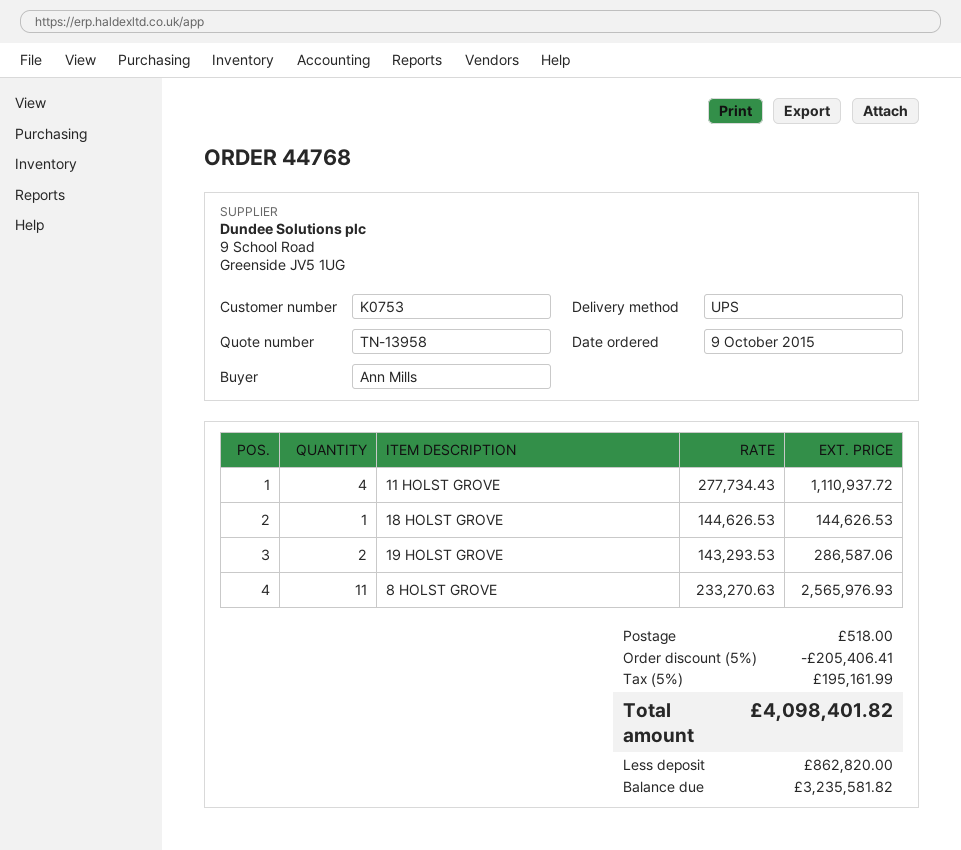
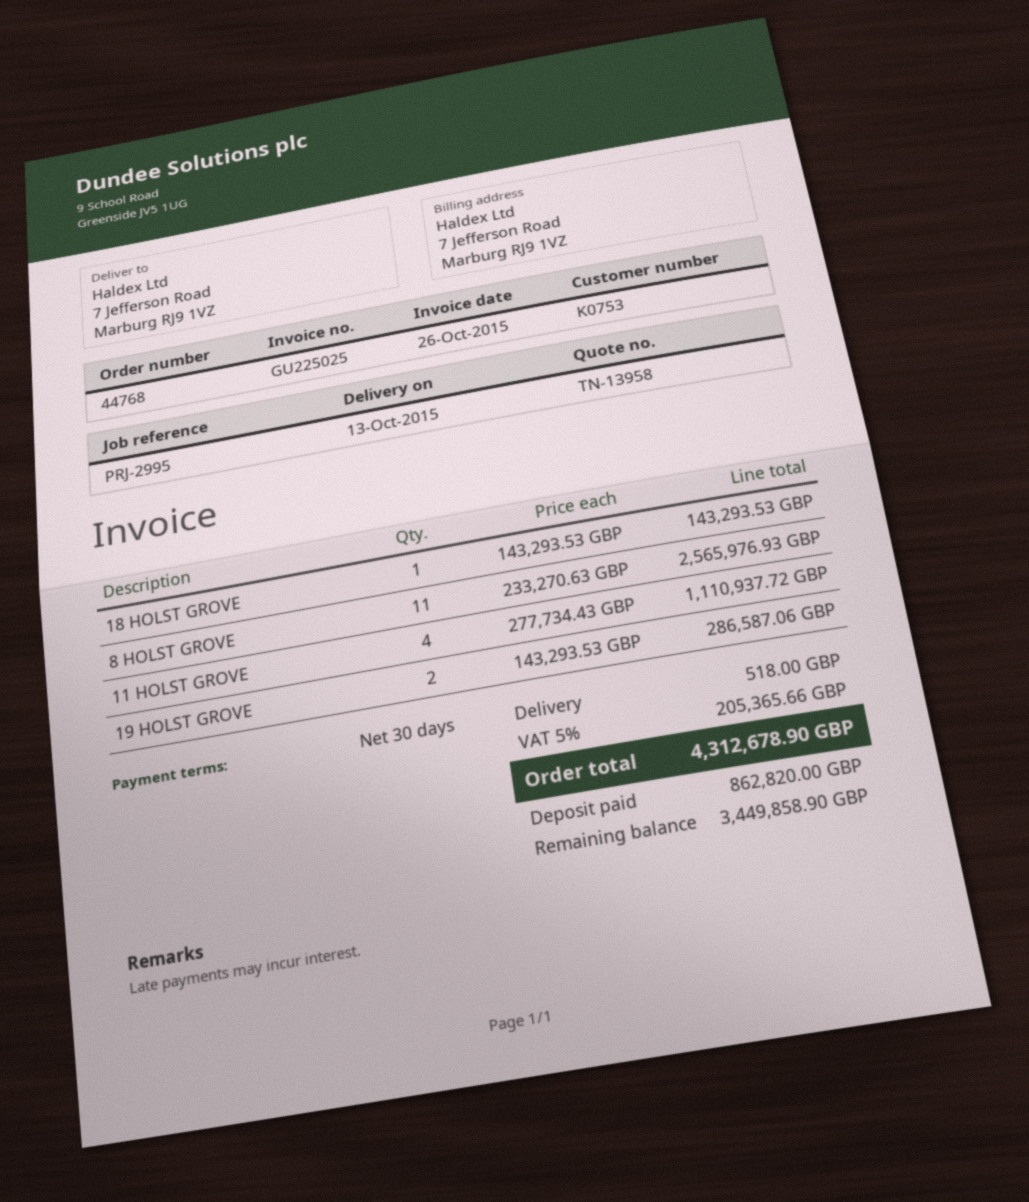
18 HOLST GROVE: 1 x 144626.53 = 144626.53 -> 1 x 143293.53 = 143293.53
discount: 5% = 205406.41 -> none
tax: 5% = 195161.99 -> 5% = 205365.66
total: 4098401.82 -> 4312678.90
balance: 3235581.82 -> 3449858.90

